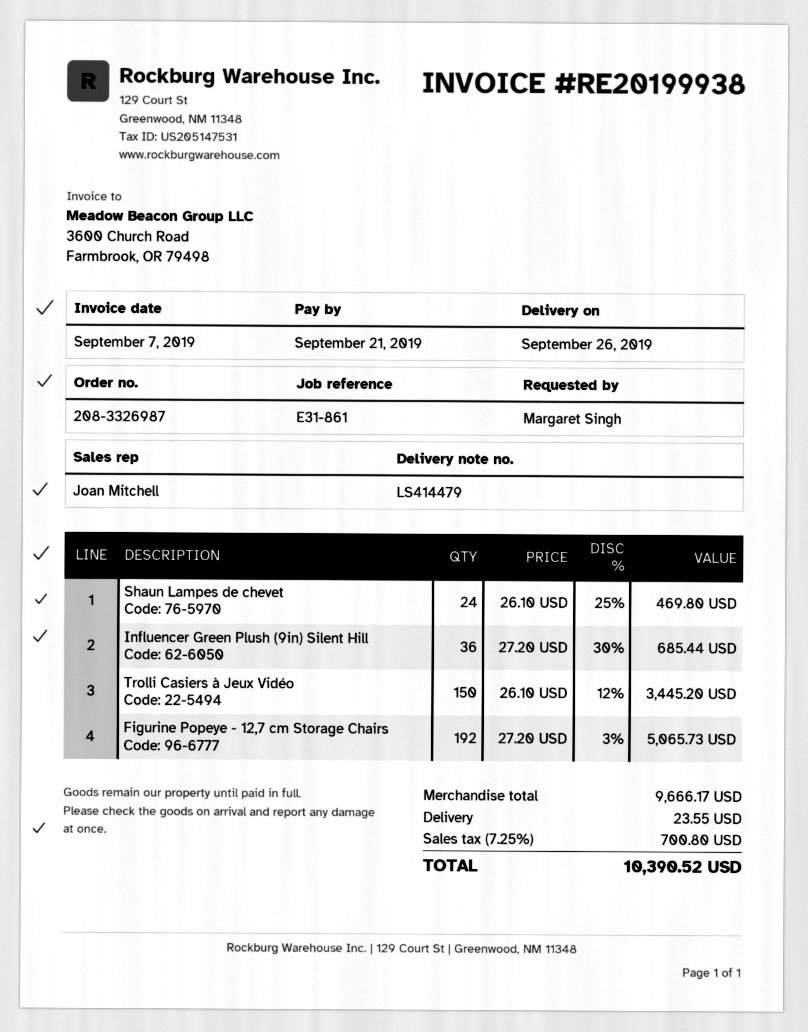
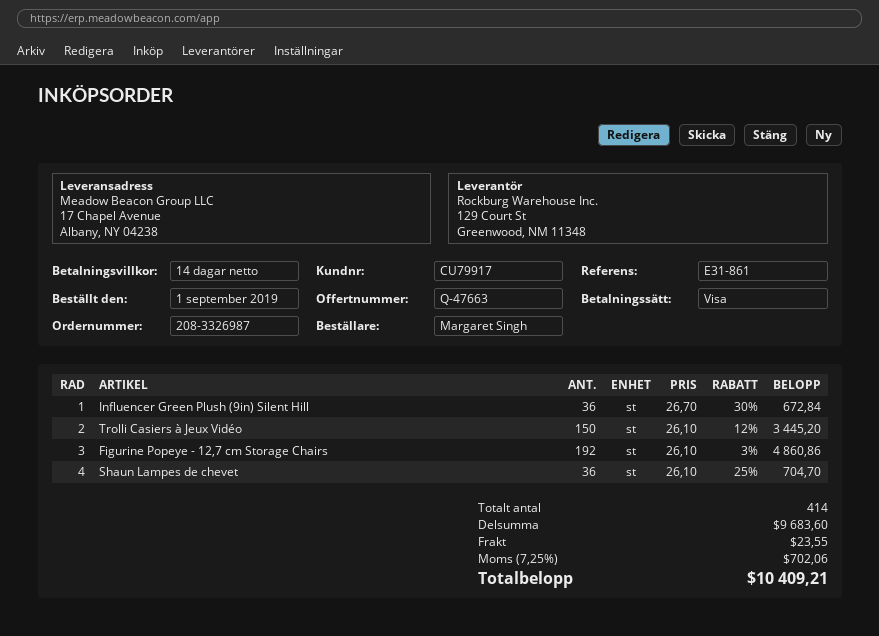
Shaun Lampes de chevet: 24 x 26.10 - 25% = 469.80 -> 36 x 26.10 - 25% = 704.70
Influencer Green Plush (9in) Silent Hill: 36 x 27.20 - 30% = 685.44 -> 36 x 26.70 - 30% = 672.84
Figurine Popeye - 12,7 cm Storage Chairs: 192 x 27.20 - 3% = 5065.73 -> 192 x 26.10 - 3% = 4860.86
subtotal: 9666.17 -> 9683.60
tax: 7.25% = 700.80 -> 7.25% = 702.06
total: 10390.52 -> 10409.21

